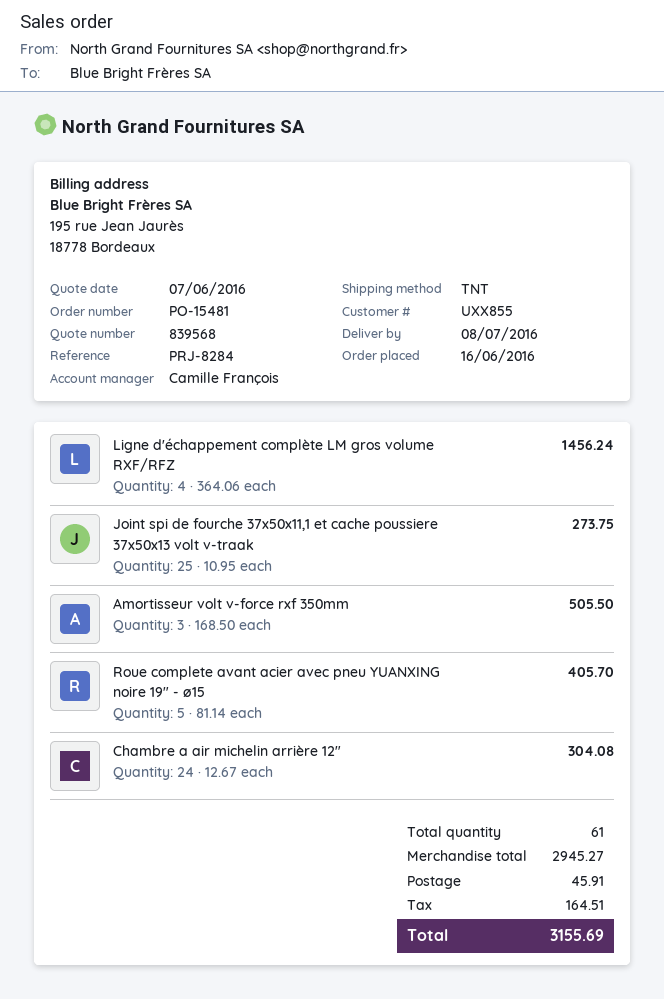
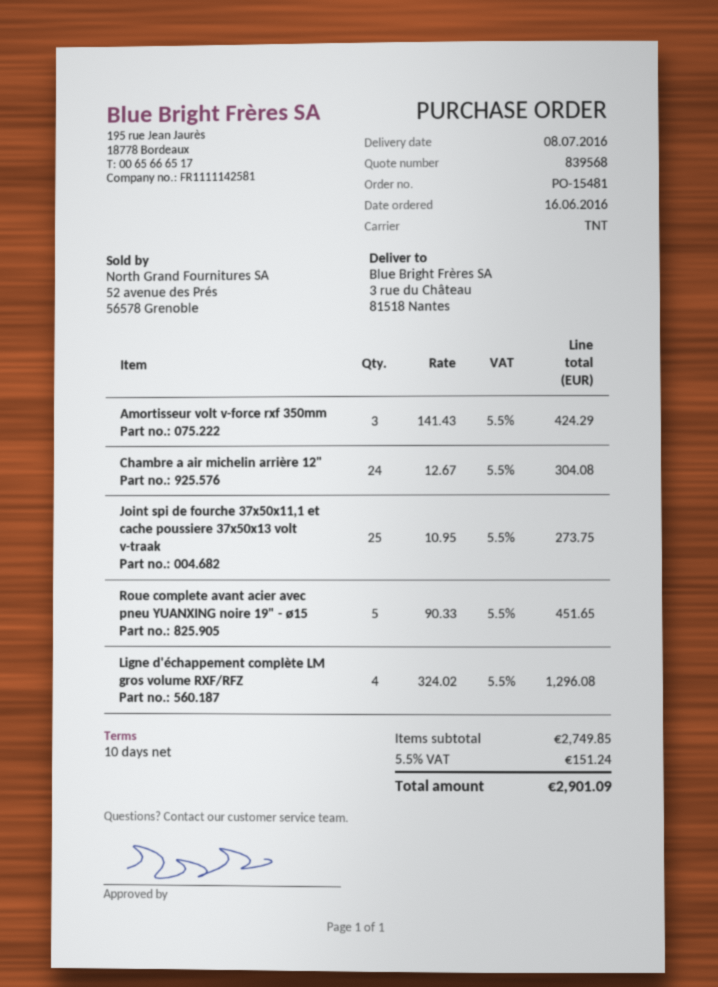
Ligne d'échappement complète LM gros volume RXF/RFZ: 4 x 364.06 = 1456.24 -> 4 x 324.02 = 1296.08
Amortisseur volt v-force rxf 350mm: 3 x 168.50 = 505.50 -> 3 x 141.43 = 424.29
Roue complete avant acier avec pneu YUANXING noire 19" - ø15: 5 x 81.14 = 405.70 -> 5 x 90.33 = 451.65
subtotal: 2945.27 -> 2749.85
shipping: 45.91 -> none
tax: 164.51 -> 151.24
total: 3155.69 -> 2901.09

